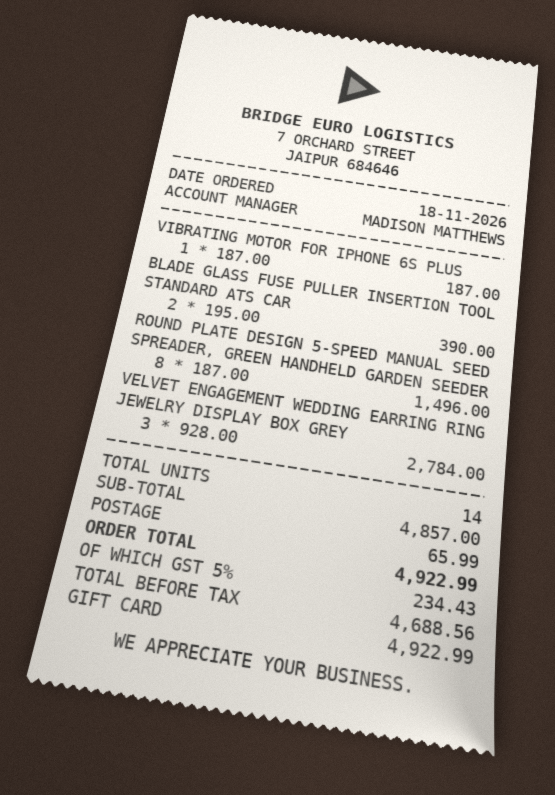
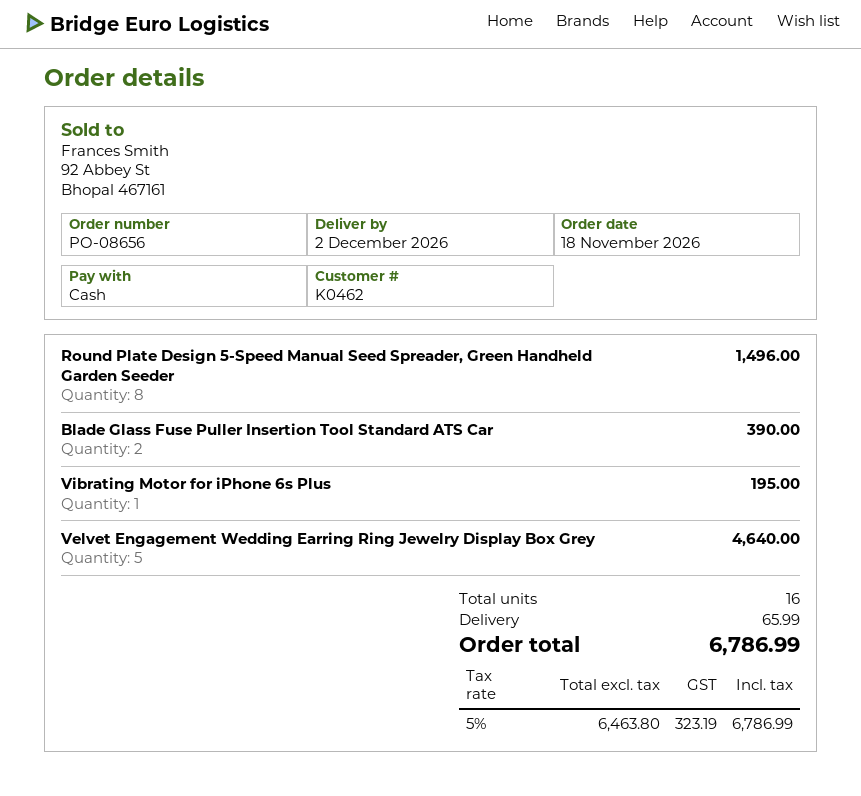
payment method: gift card -> cash
VIBRATING MOTOR FOR IPHONE 6S PLUS: 1 for 187.00 -> 1 for 195.00
VELVET ENGAGEMENT WEDDING EARRING RING JEWELRY DISPLAY BOX GREY: 3 for 2784.00 -> 5 for 4640.00
total quantity: 14 -> 16
net: 4688.56 -> 6463.80
tax: 5% = 234.43 -> 5% = 323.19
total: 4922.99 -> 6786.99

